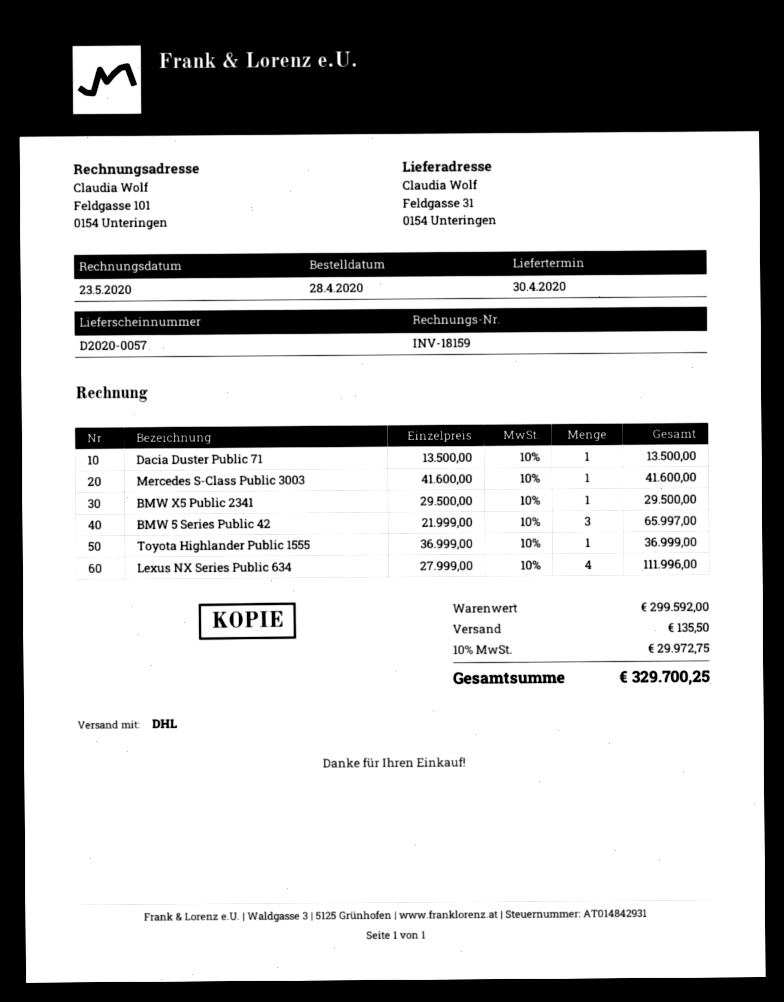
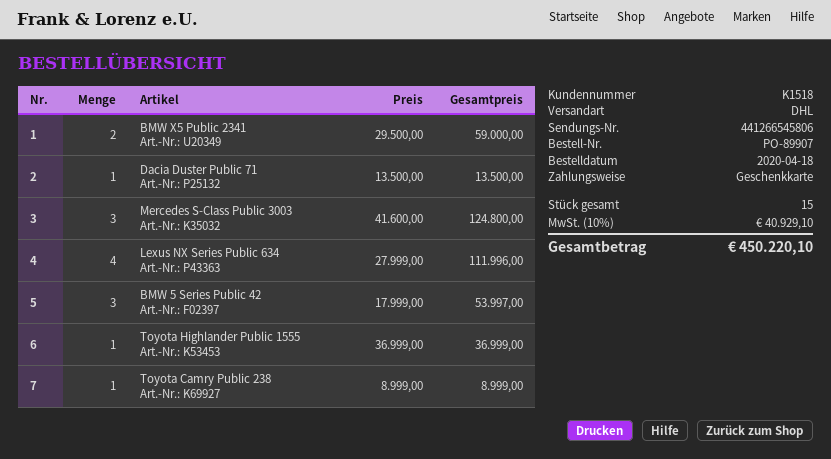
order date: 2020-04-28 -> 2020-04-18
Mercedes S-Class Public 3003: 1 x 41600.00 = 41600.00 -> 3 x 41600.00 = 124800.00
BMW X5 Public 2341: 1 x 29500.00 = 29500.00 -> 2 x 29500.00 = 59000.00
BMW 5 Series Public 42: 3 x 21999.00 = 65997.00 -> 3 x 17999.00 = 53997.00
Toyota Camry Public 238: none -> 1 x 8999.00 = 8999.00
shipping: 135.50 -> none
tax: 10% = 29972.75 -> 10% = 40929.10
total: 329700.25 -> 450220.10

